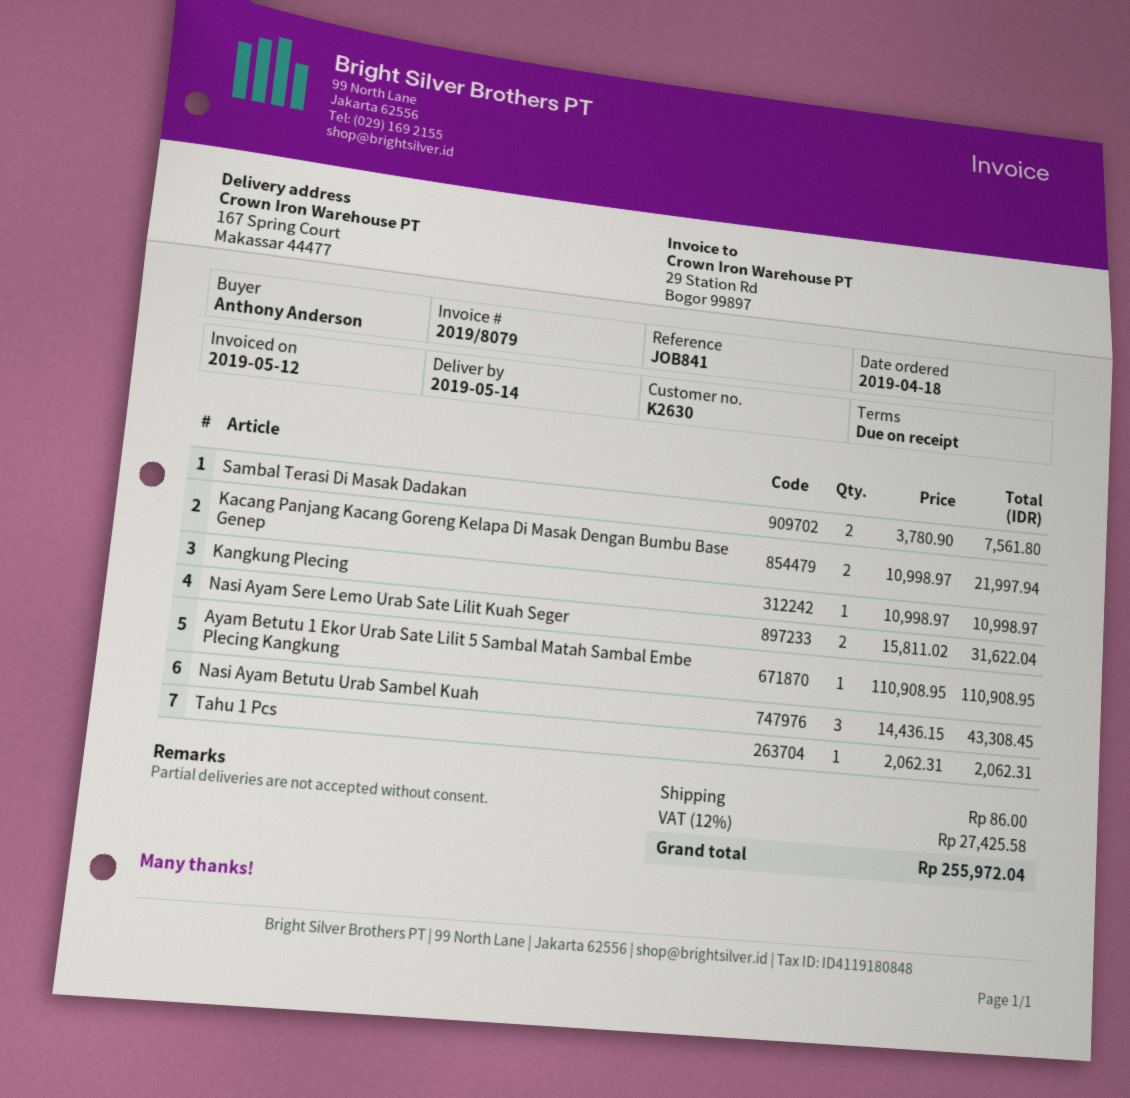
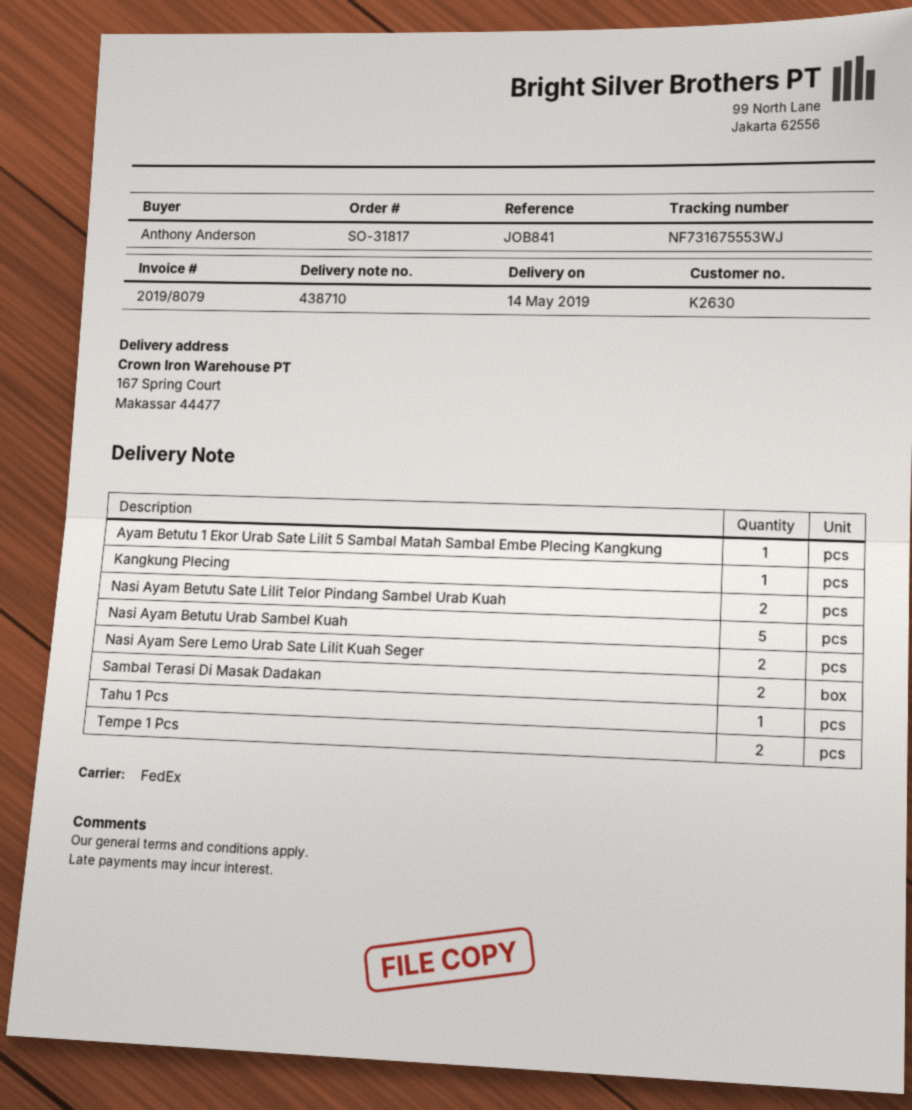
Kacang Panjang Kacang Goreng Kelapa Di Masak Dengan Bumbu Base Genep: 2 -> none
Nasi Ayam Betutu Urab Sambel Kuah: 3 -> 5
Nasi Ayam Betutu Sate Lilit Telor Pindang Sambel Urab Kuah: none -> 2
Tempe 1 Pcs: none -> 2

